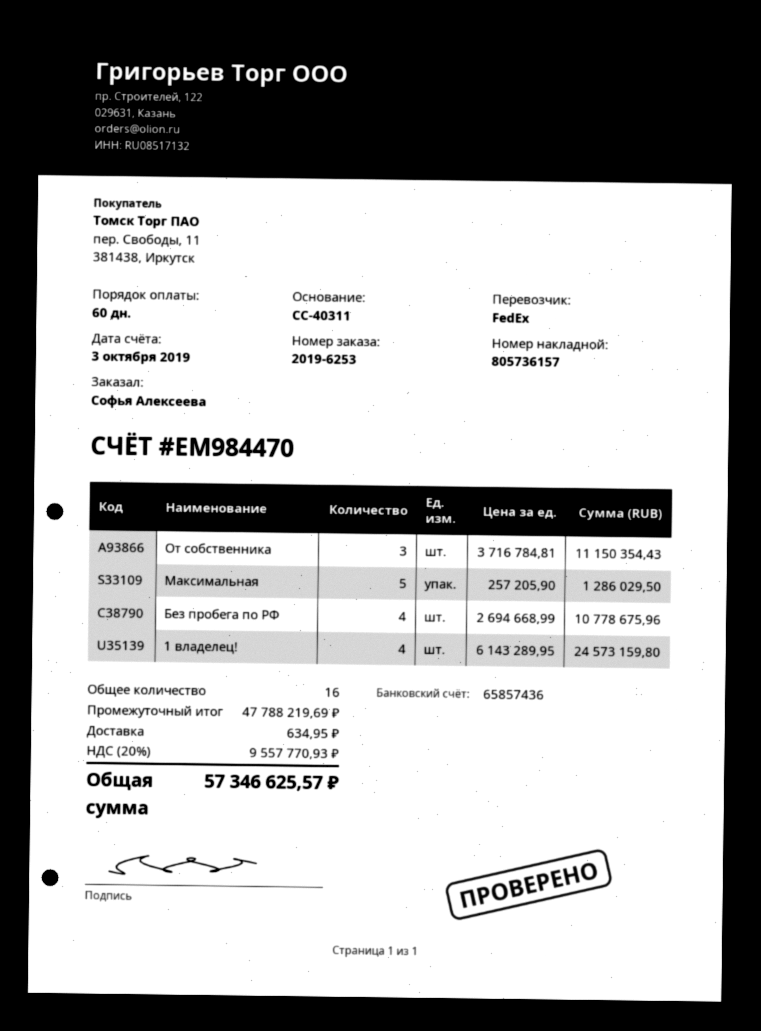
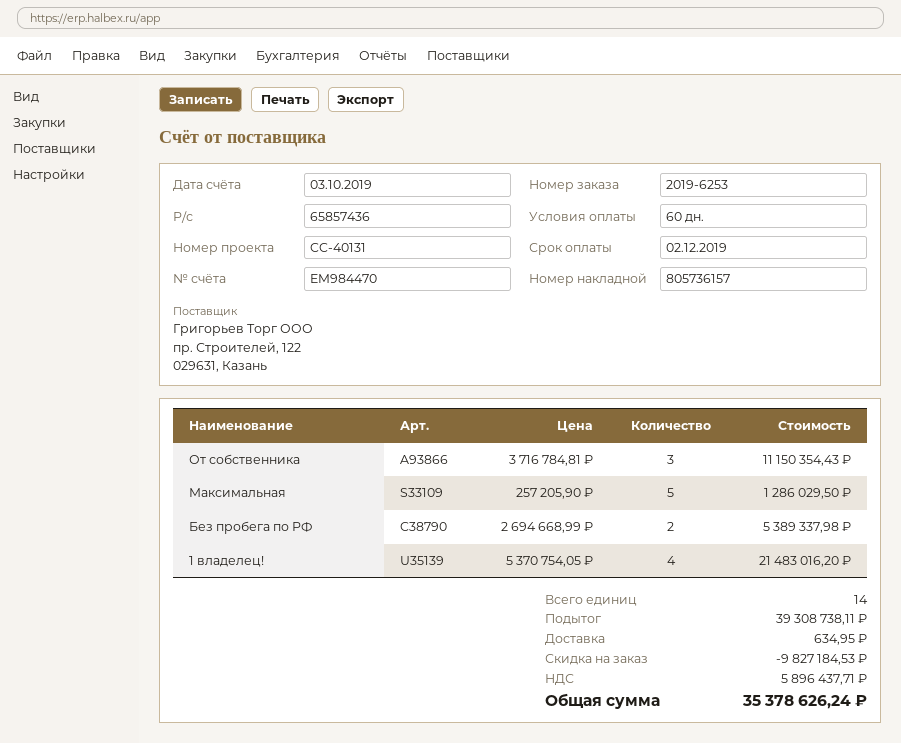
reference: CC-40311 -> CC-40131
Без пробега по РФ: 4 x 2694668.99 = 10778675.96 -> 2 x 2694668.99 = 5389337.98
1 владелец!: 4 x 6143289.95 = 24573159.80 -> 4 x 5370754.05 = 21483016.20
total quantity: 16 -> 14
subtotal: 47788219.69 -> 39308738.11
discount: none -> 9827184.53
tax: 9557770.93 -> 5896437.71
total: 57346625.57 -> 35378626.24

